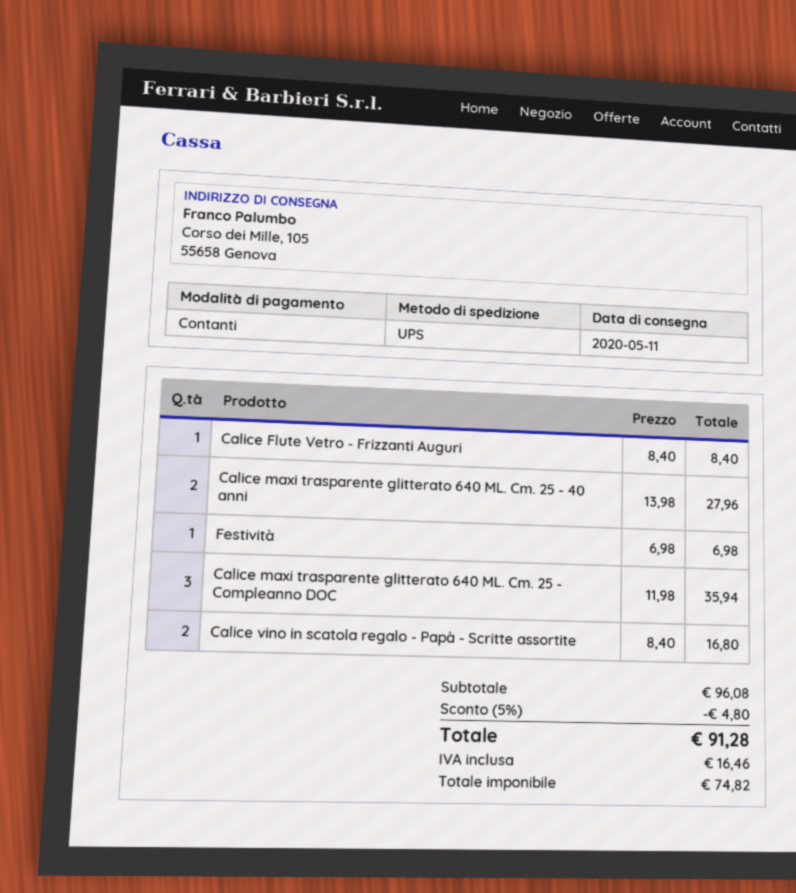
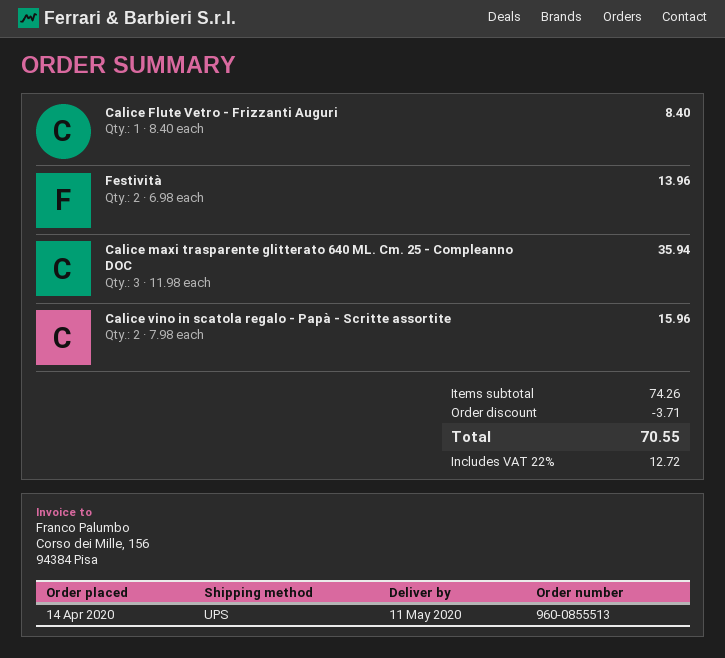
Calice maxi trasparente glitterato 640 ML. Cm. 25 - 40 anni: 2 x 13.98 = 27.96 -> none
Festività: 1 x 6.98 = 6.98 -> 2 x 6.98 = 13.96
Calice vino in scatola regalo - Papà - Scritte assortite: 2 x 8.40 = 16.80 -> 2 x 7.98 = 15.96
subtotal: 96.08 -> 74.26
discount: 4.80 -> 3.71
tax: 16.46 -> 12.72
total: 91.28 -> 70.55

